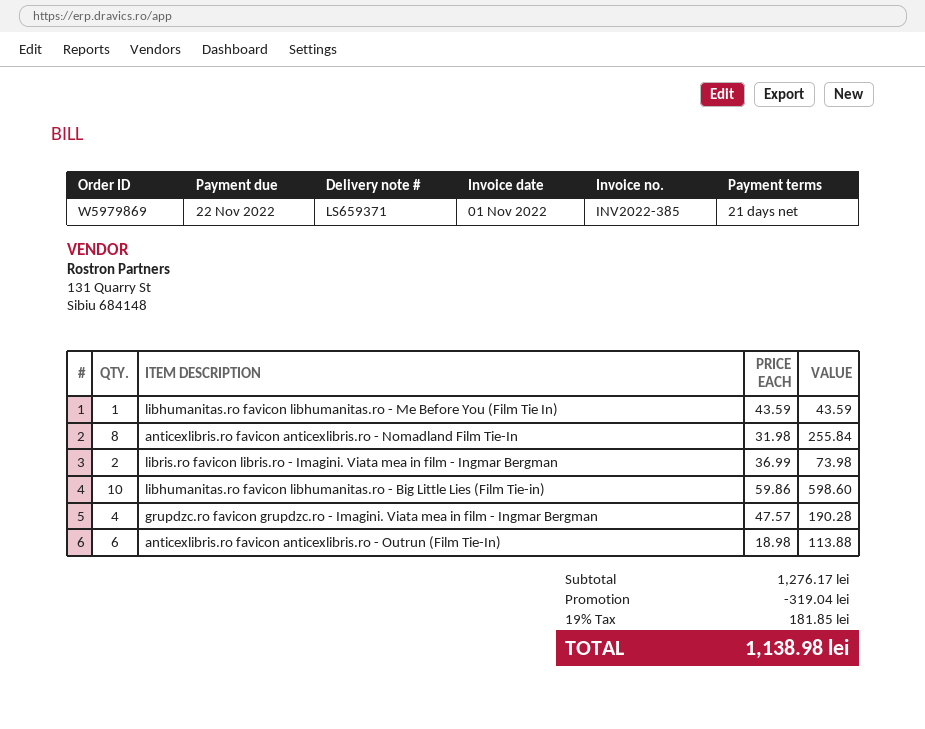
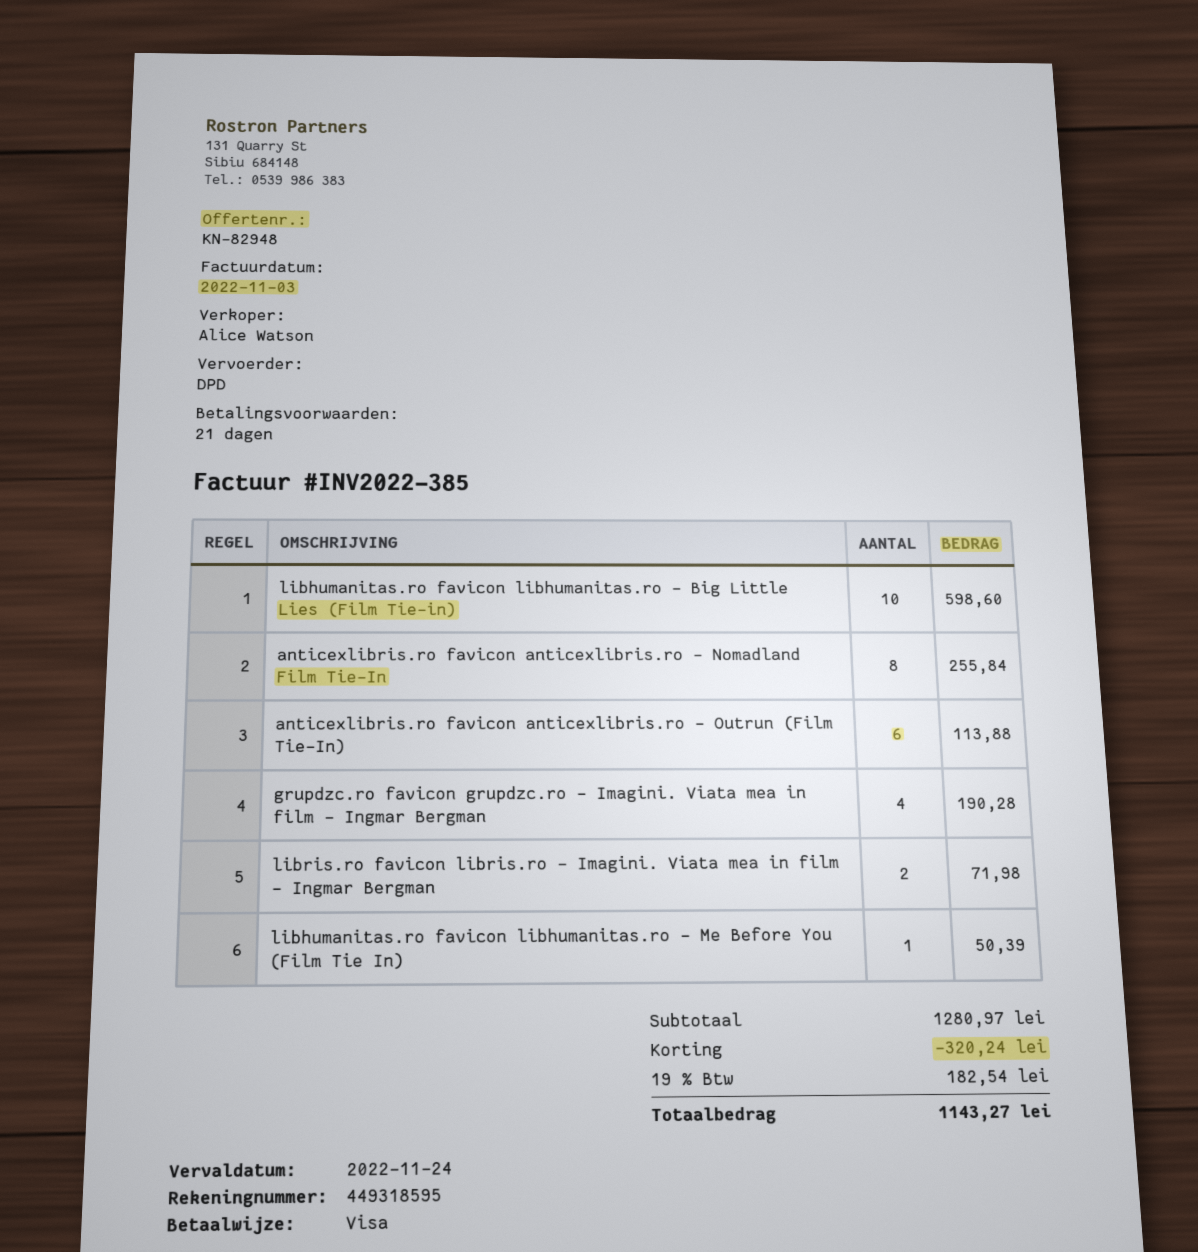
invoice date: 2022-11-01 -> 2022-11-03
due date: 2022-11-22 -> 2022-11-24
libhumanitas.ro favicon libhumanitas.ro - Me Before You (Film Tie In): 1 for 43.59 -> 1 for 50.39
libris.ro favicon libris.ro - Imagini. Viata mea in film - Ingmar Bergman: 2 for 73.98 -> 2 for 71.98
subtotal: 1276.17 -> 1280.97
discount: 319.04 -> 320.24
tax: 19% = 181.85 -> 19% = 182.54
total: 1138.98 -> 1143.27

